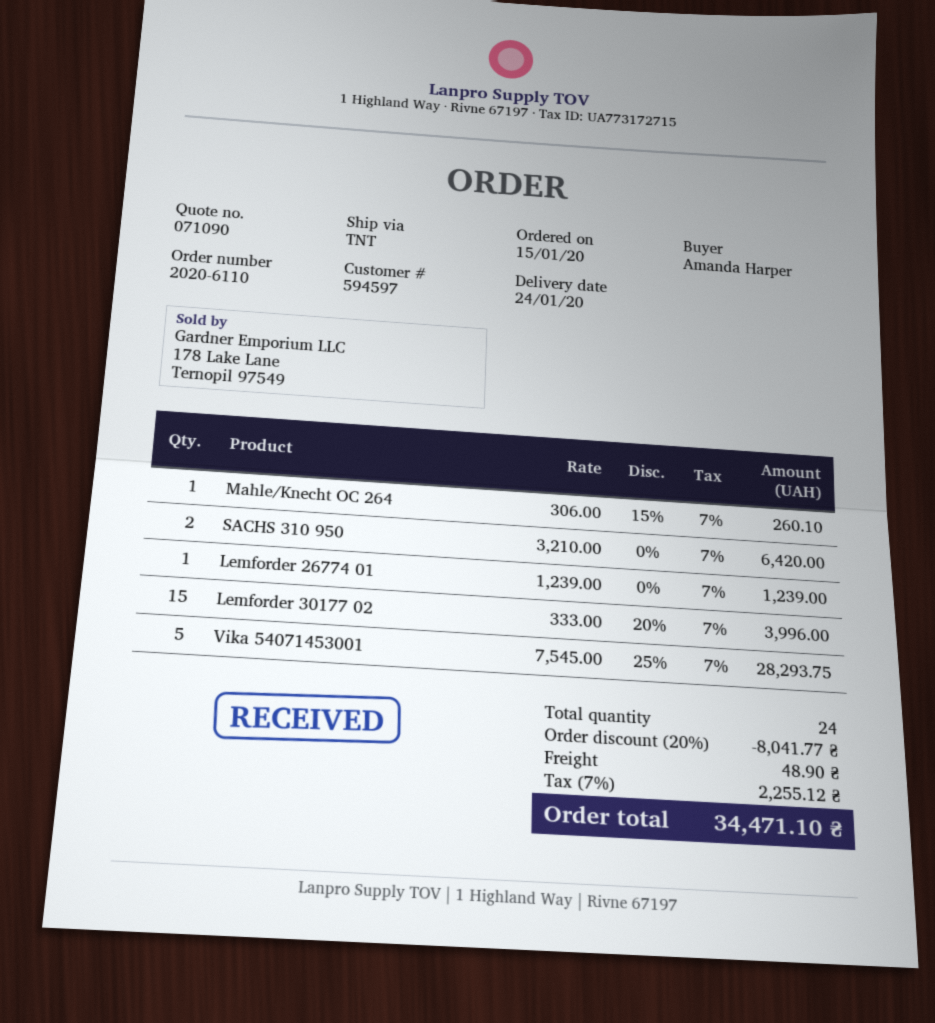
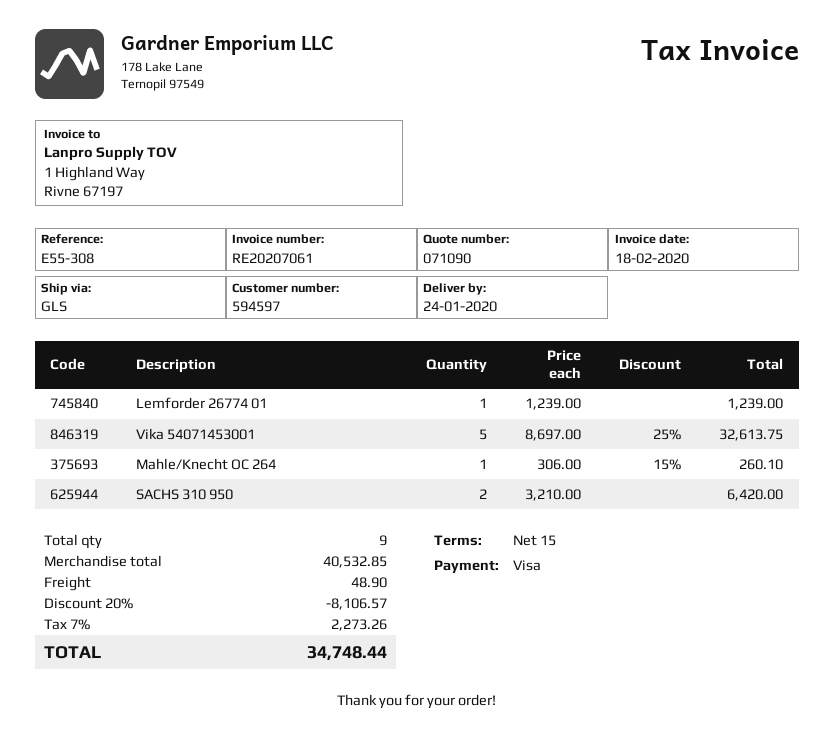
shipping method: TNT -> GLS
Lemforder 30177 02: 15 x 333.00 - 20% = 3996.00 -> none
Vika 54071453001: 5 x 7545.00 - 25% = 28293.75 -> 5 x 8697.00 - 25% = 32613.75
total quantity: 24 -> 9
discount: 20% = 8041.77 -> 20% = 8106.57
tax: 7% = 2255.12 -> 7% = 2273.26
total: 34471.10 -> 34748.44

